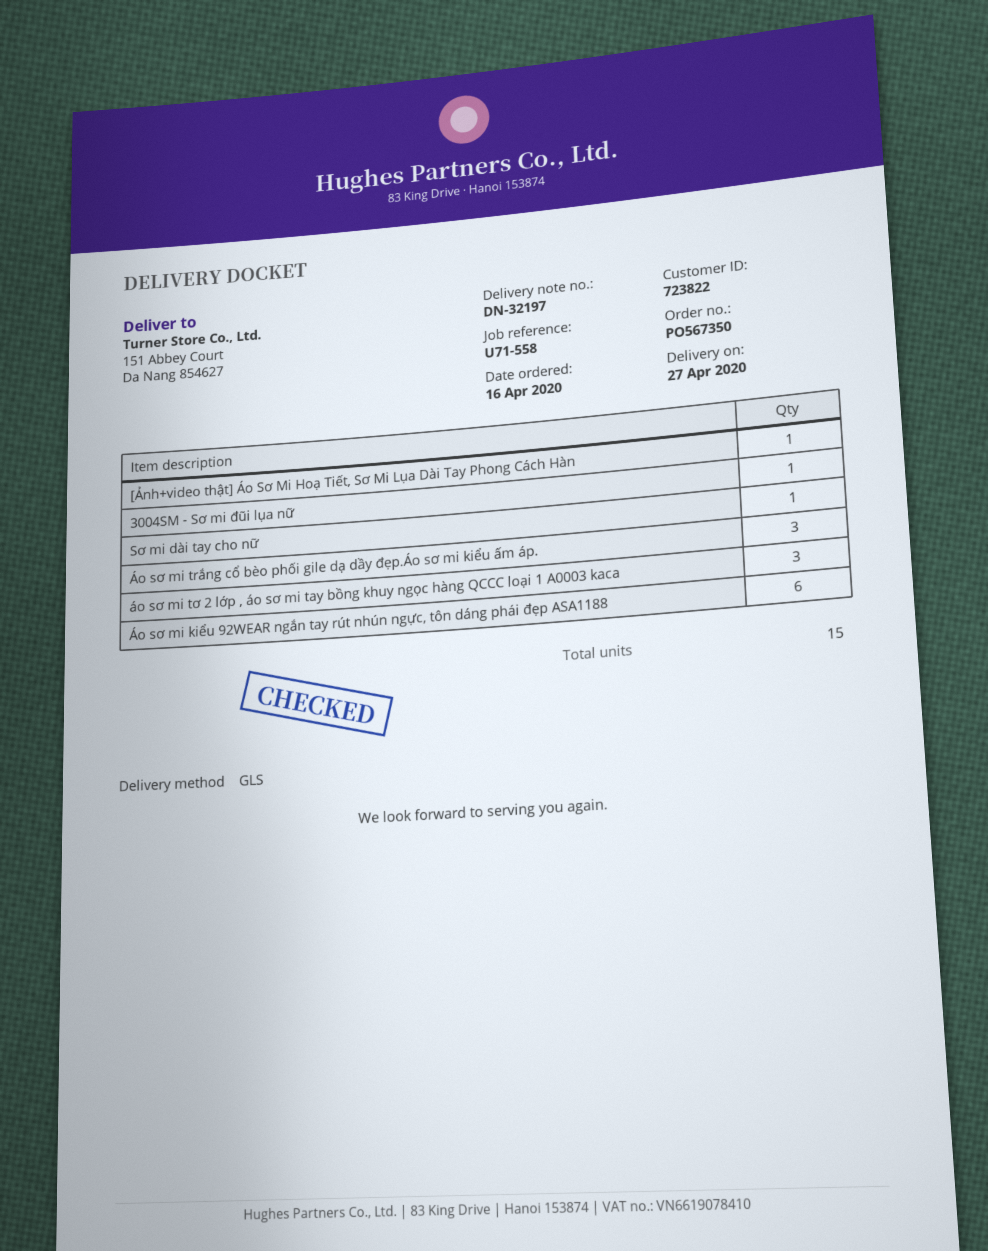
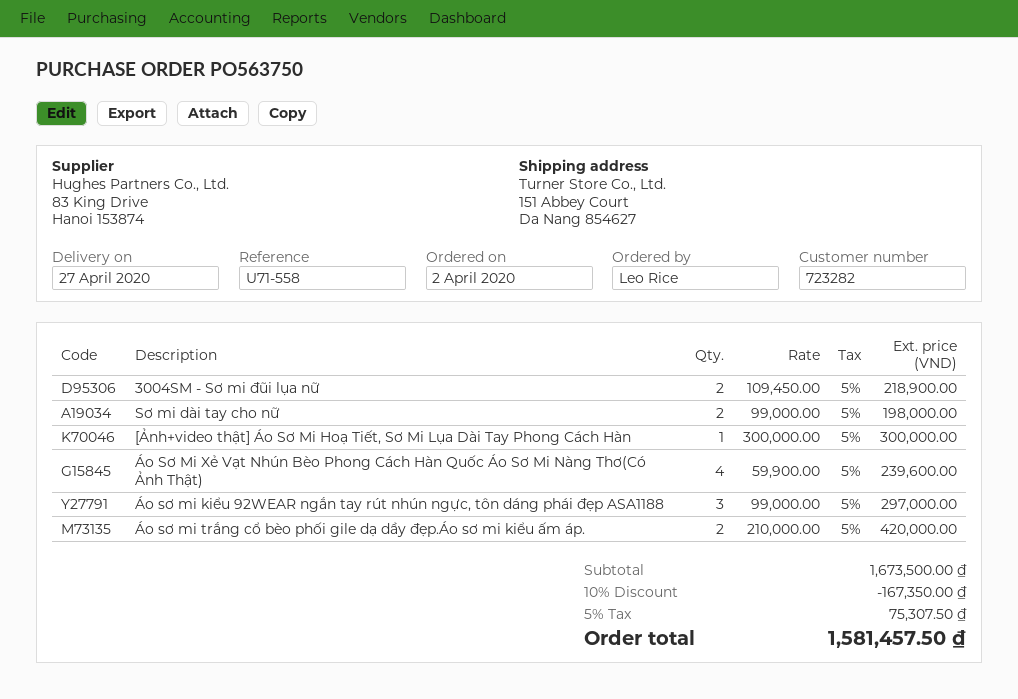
order number: PO567350 -> PO563750
order date: 2020-04-16 -> 2020-04-02
customer number: 723822 -> 723282
3004SM - Sơ mi đũi lụa nữ: 1 -> 2
Sơ mi dài tay cho nữ: 1 -> 2
Áo sơ mi trắng cổ bèo phối gile dạ dầy đẹp.Áo sơ mi kiểu ấm áp.: 3 -> 2
áo sơ mi tơ 2 lớp , áo sơ mi tay bồng khuy ngọc hàng QCCC loại 1 A0003 kaca: 3 -> none
Áo sơ mi kiểu 92WEAR ngắn tay rút nhún ngực, tôn dáng phái đẹp ASA1188: 6 -> 3
Áo Sơ Mi Xẻ Vạt Nhún Bèo Phong Cách Hàn Quốc Áo Sơ Mi Nàng Thơ(Có Ảnh Thật): none -> 4

